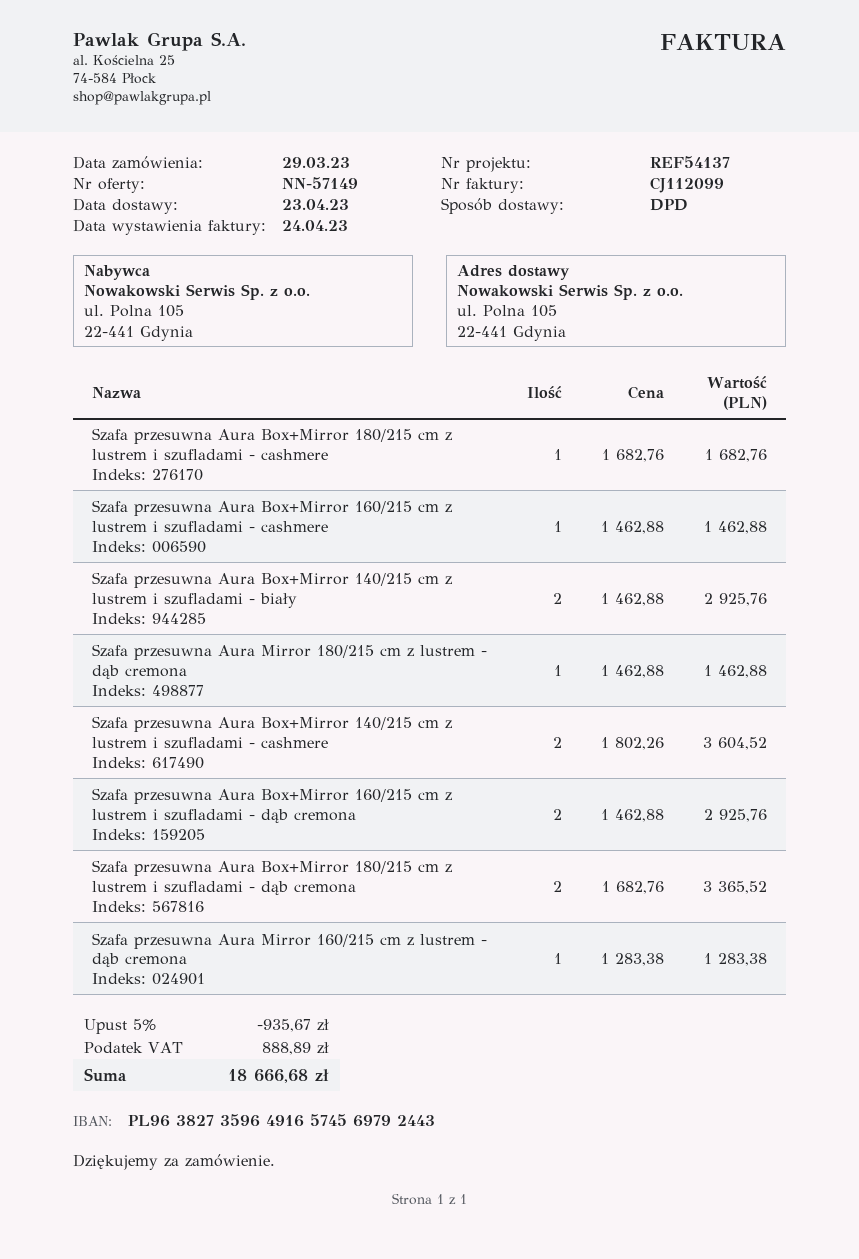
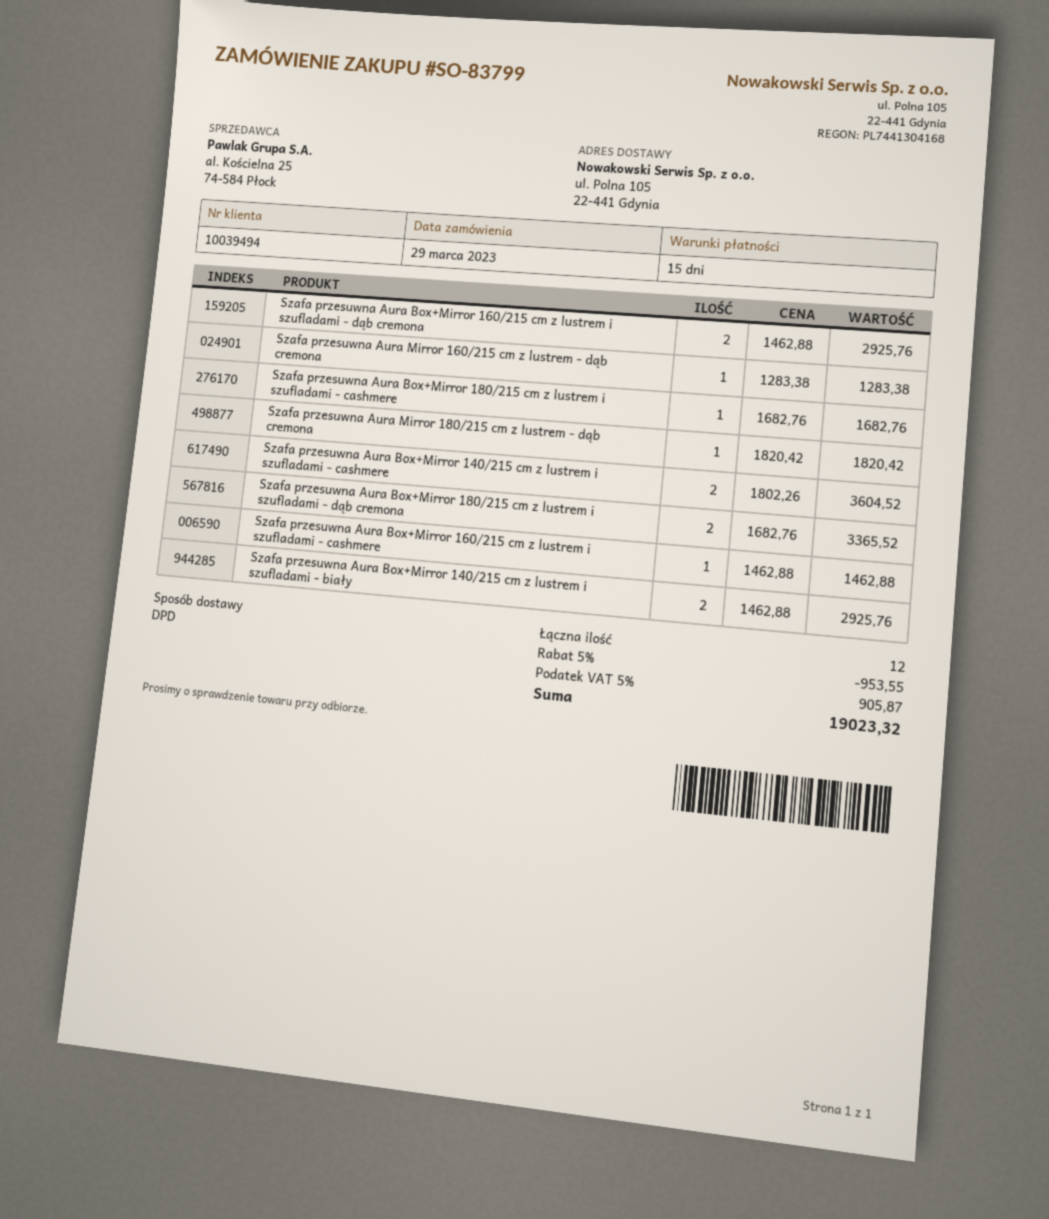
Szafa przesuwna Aura Mirror 180/215 cm z lustrem - dąb cremona: 1 x 1462.88 = 1462.88 -> 1 x 1820.42 = 1820.42
discount: 5% = 935.67 -> 5% = 953.55
tax: 888.89 -> 905.87
total: 18666.68 -> 19023.32

